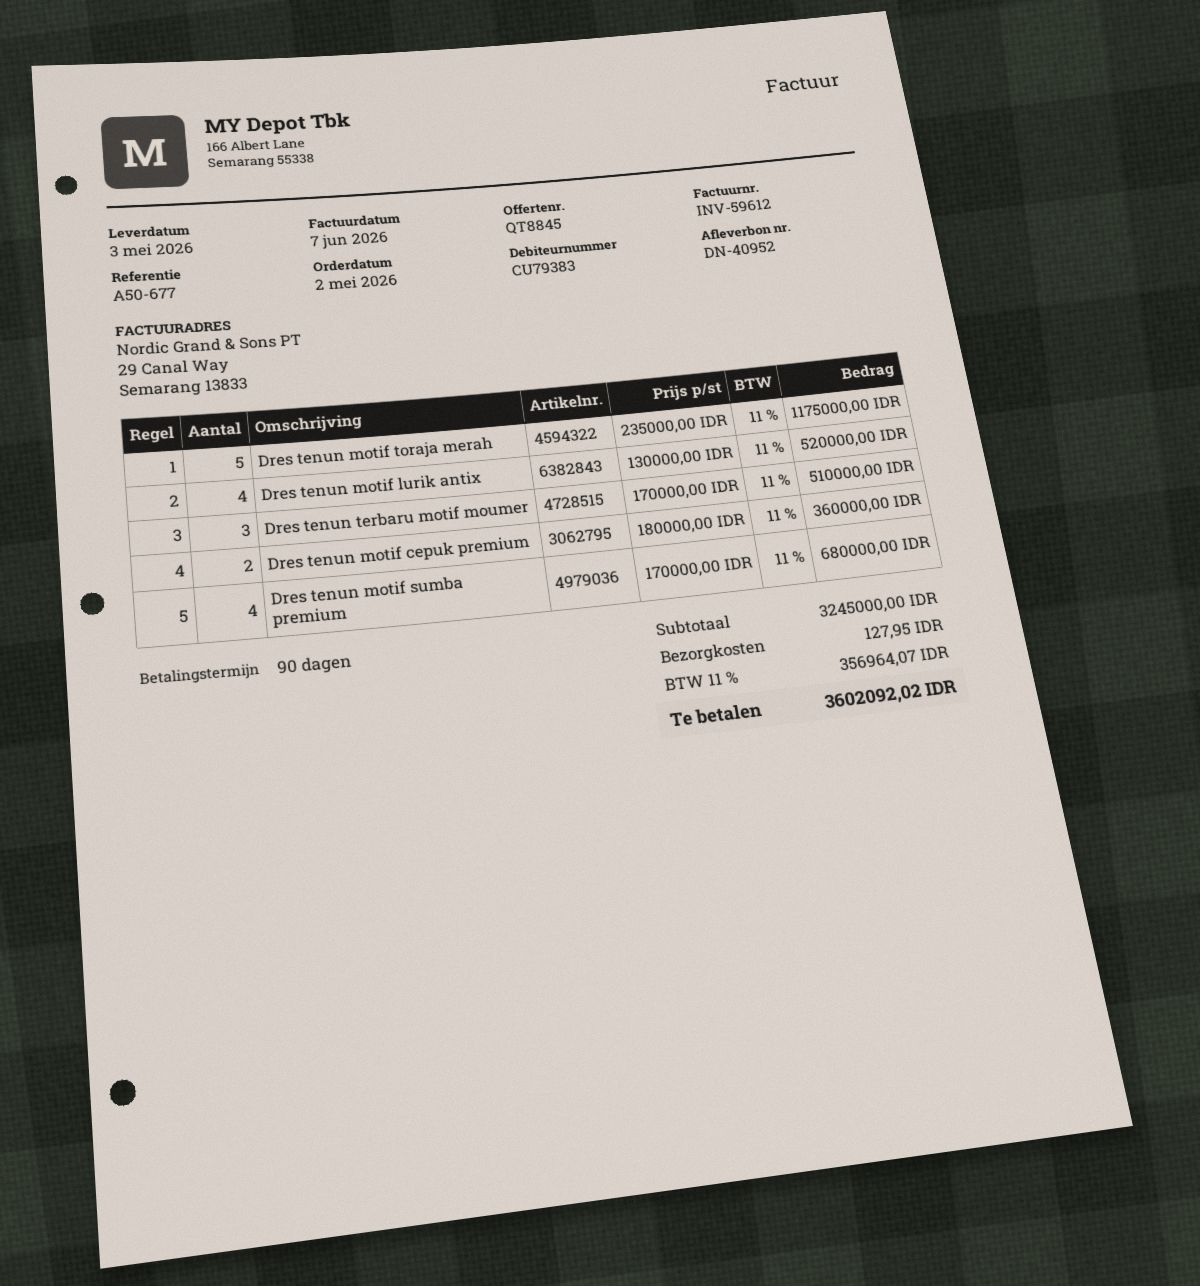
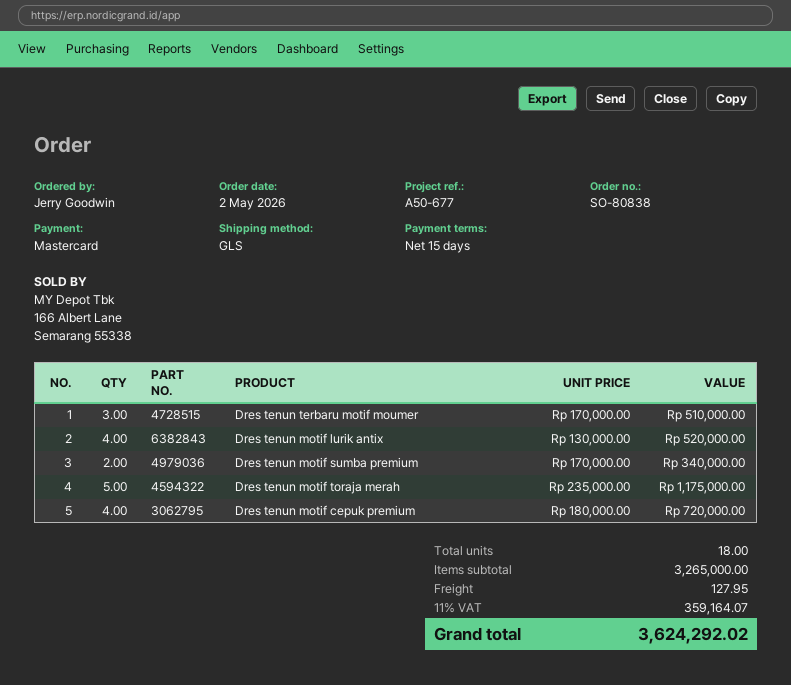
payment terms: 90 days -> 15 days
Dres tenun motif cepuk premium: 2 x 180000.00 = 360000.00 -> 4 x 180000.00 = 720000.00
Dres tenun motif sumba premium: 4 x 170000.00 = 680000.00 -> 2 x 170000.00 = 340000.00
subtotal: 3245000.00 -> 3265000.00
tax: 11% = 356964.07 -> 11% = 359164.07
total: 3602092.02 -> 3624292.02

